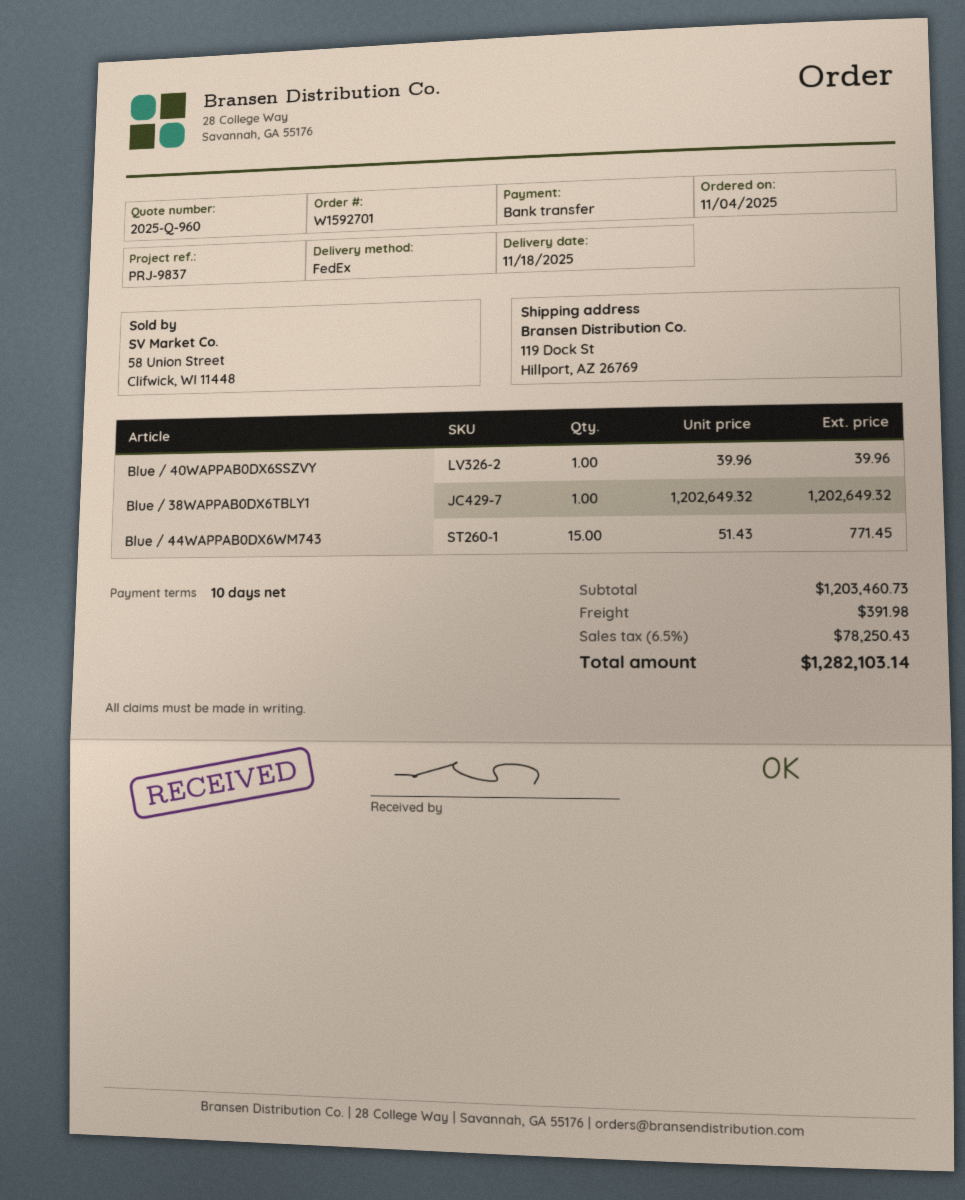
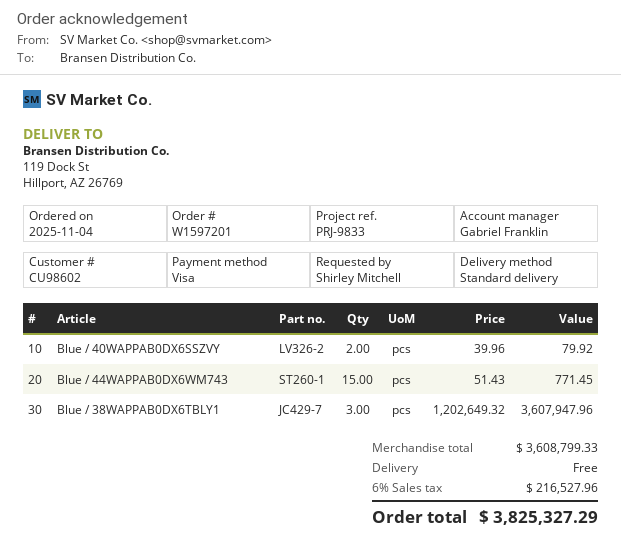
order number: W1592701 -> W1597201
reference: PRJ-9837 -> PRJ-9833
payment method: bank transfer -> Visa
shipping method: FedEx -> standard
Blue / 40WAPPAB0DX6SSZVY: 1 x 39.96 = 39.96 -> 2 x 39.96 = 79.92
Blue / 38WAPPAB0DX6TBLY1: 1 x 1202649.32 = 1202649.32 -> 3 x 1202649.32 = 3607947.96
subtotal: 1203460.73 -> 3608799.33
shipping: 391.98 -> 0.00
tax: 6.5% = 78250.43 -> 6% = 216527.96
total: 1282103.14 -> 3825327.29

